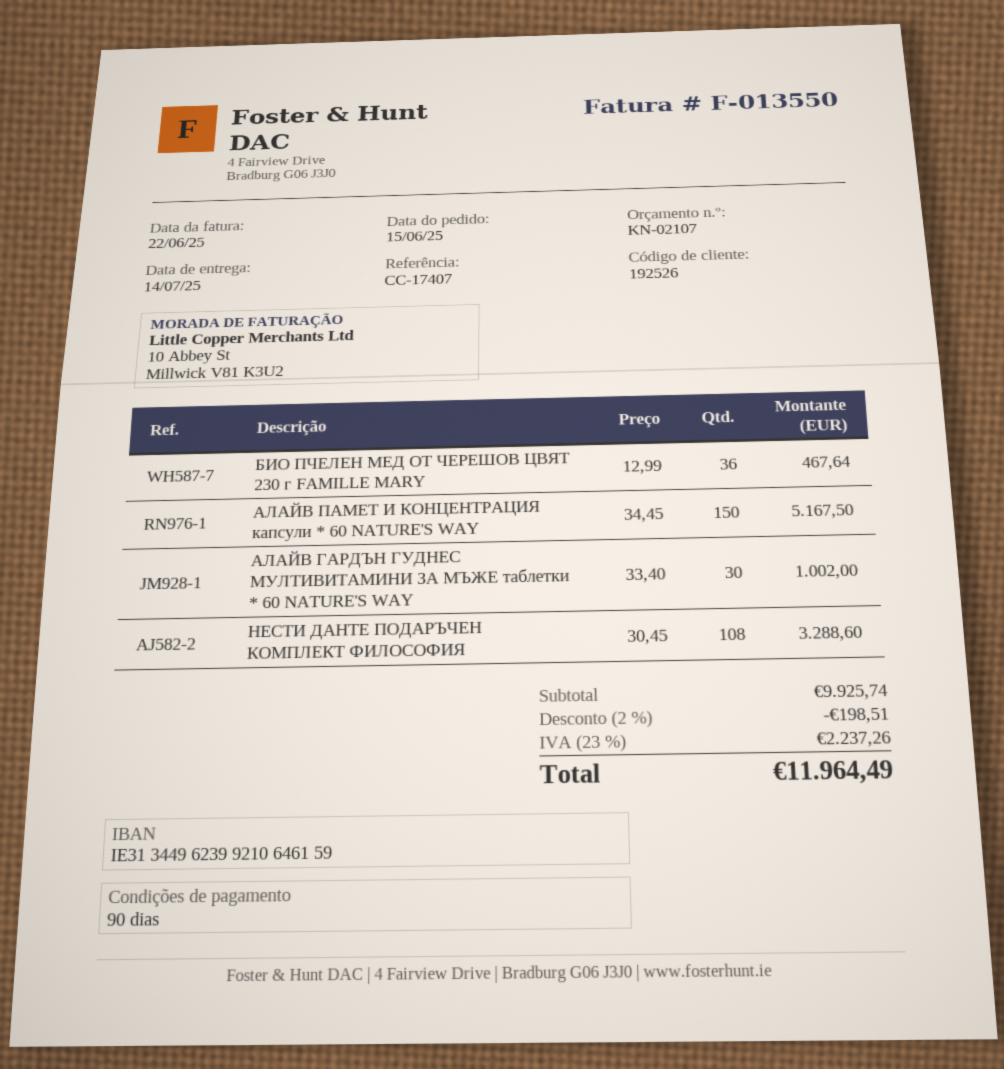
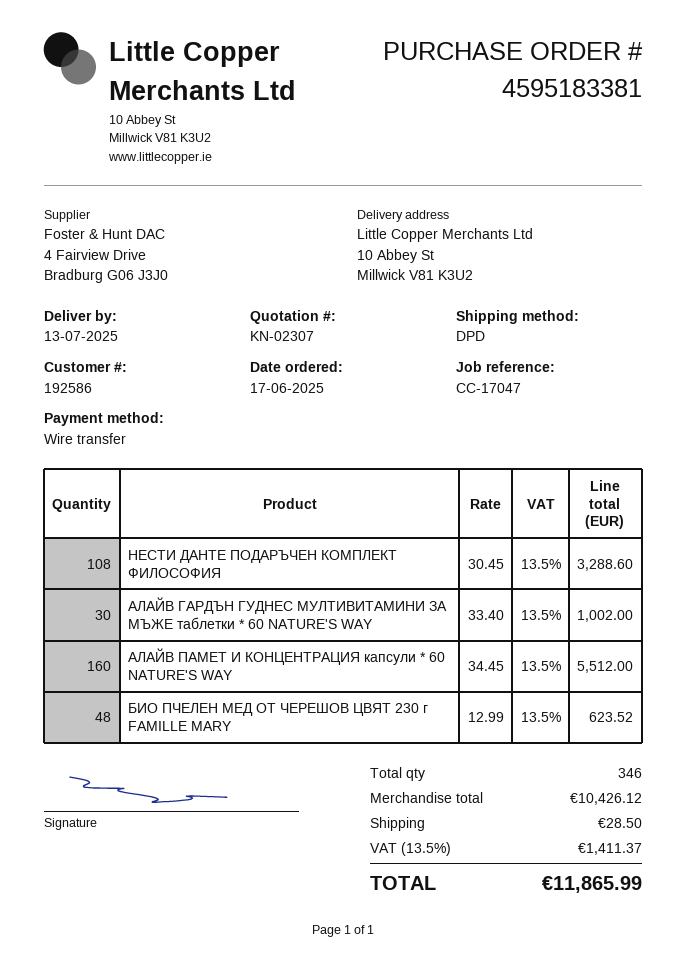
quote number: KN-02107 -> KN-02307
order date: 2025-06-15 -> 2025-06-17
delivery date: 2025-07-14 -> 2025-07-13
customer number: 192526 -> 192586
reference: CC-17407 -> CC-17047
БИО ПЧЕЛЕН МЕД ОТ ЧЕРЕШОВ ЦВЯТ 230 г FAMILLE MARY: 36 x 12.99 = 467.64 -> 48 x 12.99 = 623.52
АЛАЙВ ПАМЕТ И КОНЦЕНТРАЦИЯ капсули * 60 NATURE'S WAY: 150 x 34.45 = 5167.50 -> 160 x 34.45 = 5512.00
subtotal: 9925.74 -> 10426.12
discount: 2% = 198.51 -> none
shipping: none -> 28.50
tax: 23% = 2237.26 -> 13.5% = 1411.37
total: 11964.49 -> 11865.99

